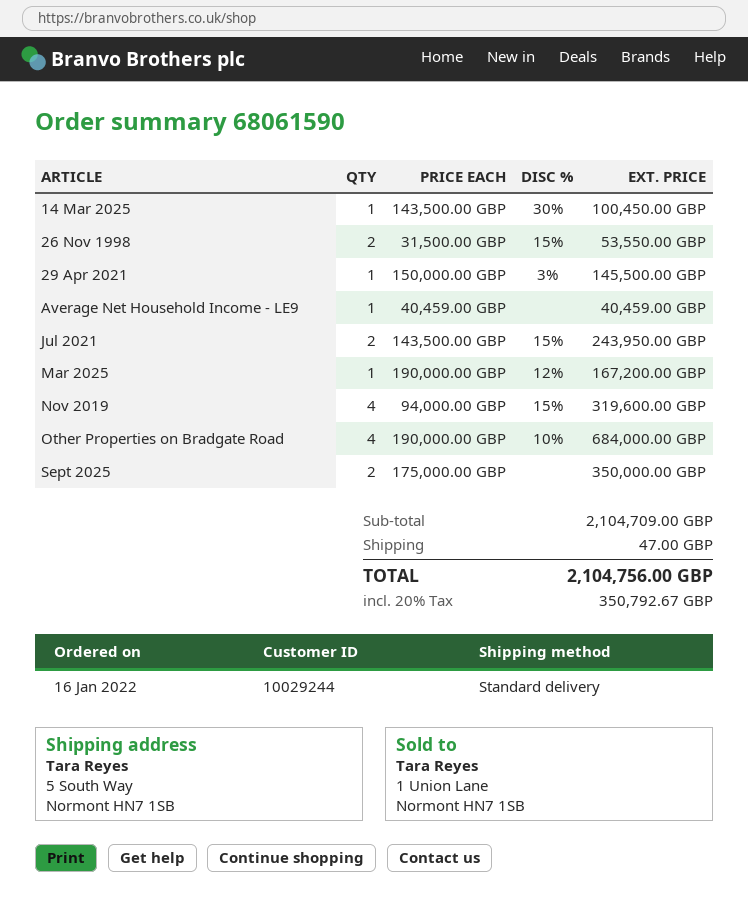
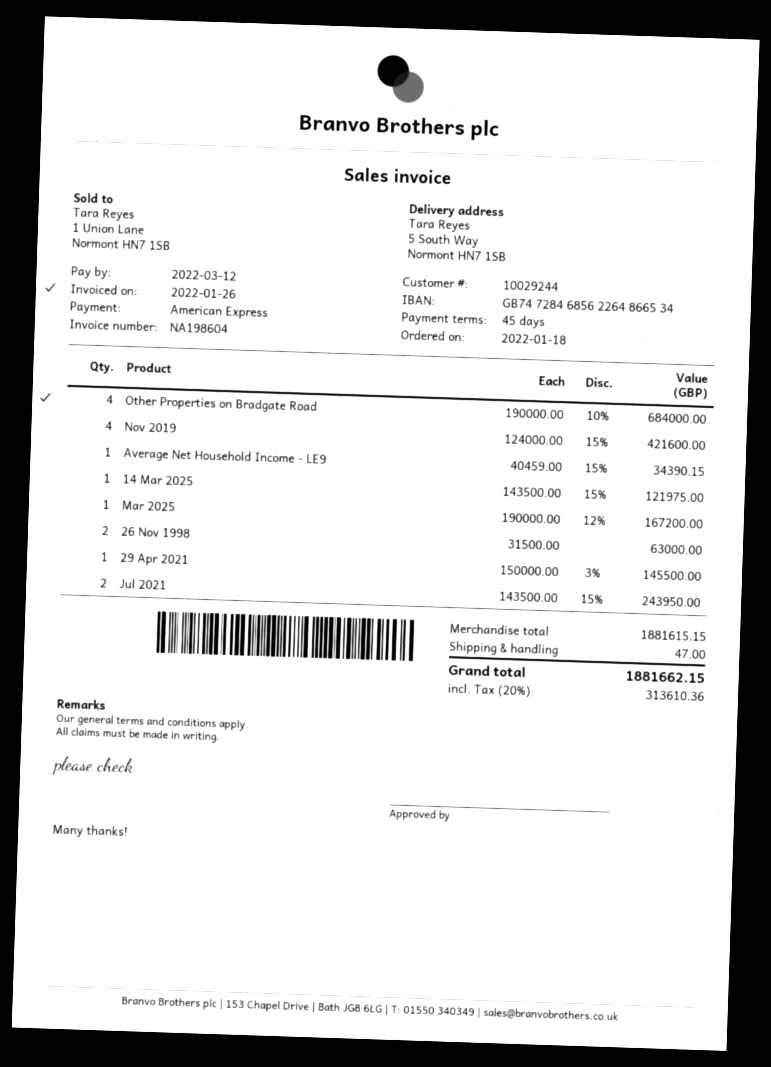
order date: 2022-01-16 -> 2022-01-18
14 Mar 2025: 1 x 143500.00 - 30% = 100450.00 -> 1 x 143500.00 - 15% = 121975.00
26 Nov 1998: 2 x 31500.00 - 15% = 53550.00 -> 2 x 31500.00 = 63000.00
Average Net Household Income - LE9: 1 x 40459.00 = 40459.00 -> 1 x 40459.00 - 15% = 34390.15
Nov 2019: 4 x 94000.00 - 15% = 319600.00 -> 4 x 124000.00 - 15% = 421600.00
Sept 2025: 2 x 175000.00 = 350000.00 -> none
subtotal: 2104709.00 -> 1881615.15
tax: 20% = 350792.67 -> 20% = 313610.36
total: 2104756.00 -> 1881662.15

